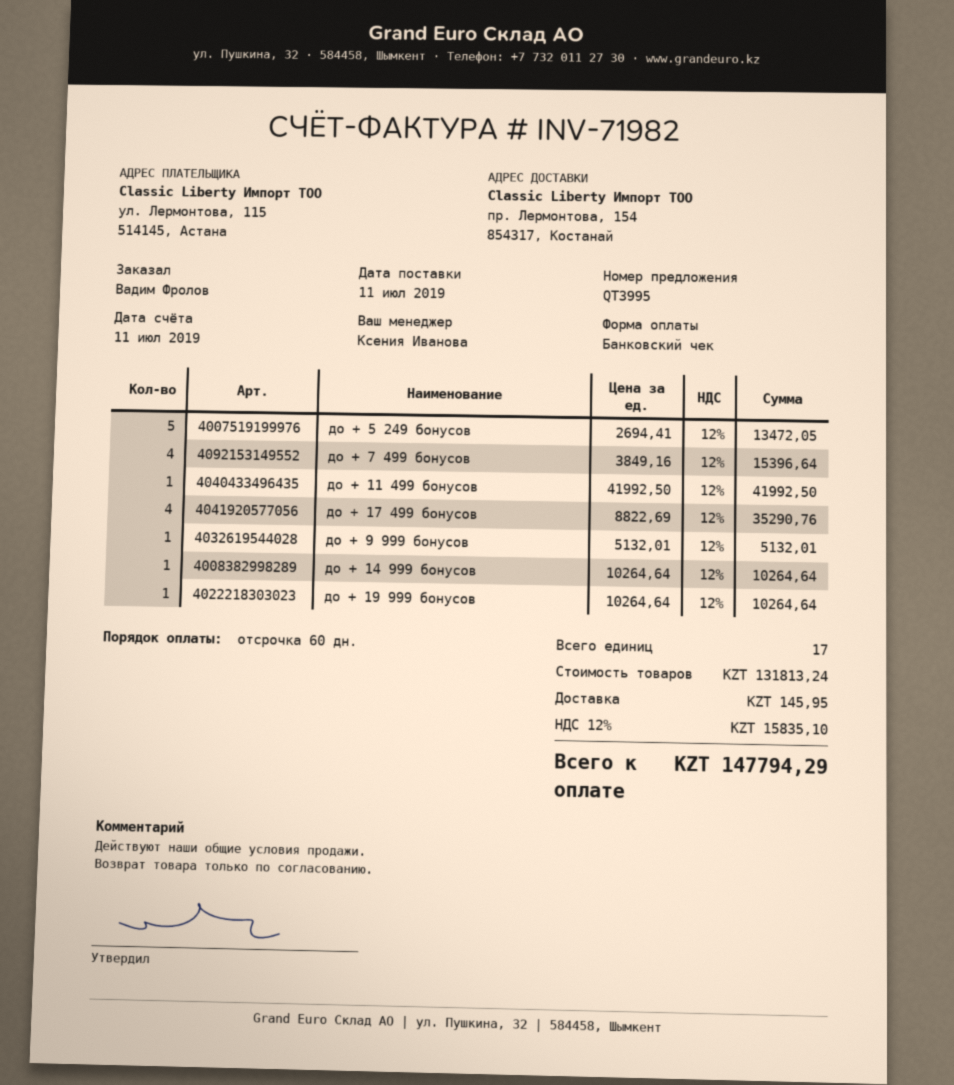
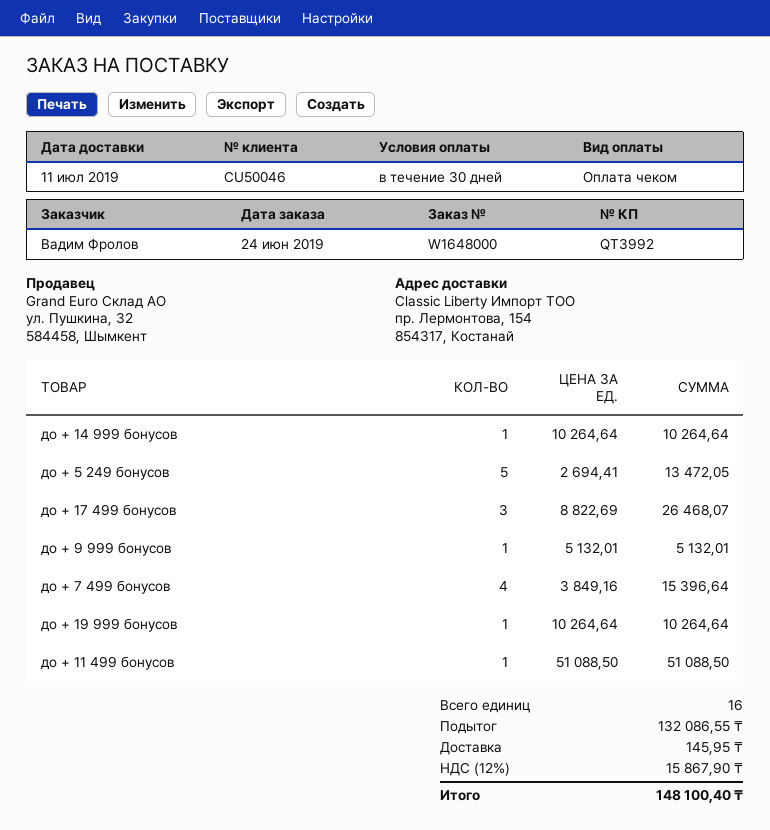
quote number: QT3995 -> QT3992
payment terms: 60 days -> 30 days
до + 11 499 бонусов: 1 x 41992.50 = 41992.50 -> 1 x 51088.50 = 51088.50
до + 17 499 бонусов: 4 x 8822.69 = 35290.76 -> 3 x 8822.69 = 26468.07
total quantity: 17 -> 16
subtotal: 131813.24 -> 132086.55
tax: 12% = 15835.10 -> 12% = 15867.90
total: 147794.29 -> 148100.40

